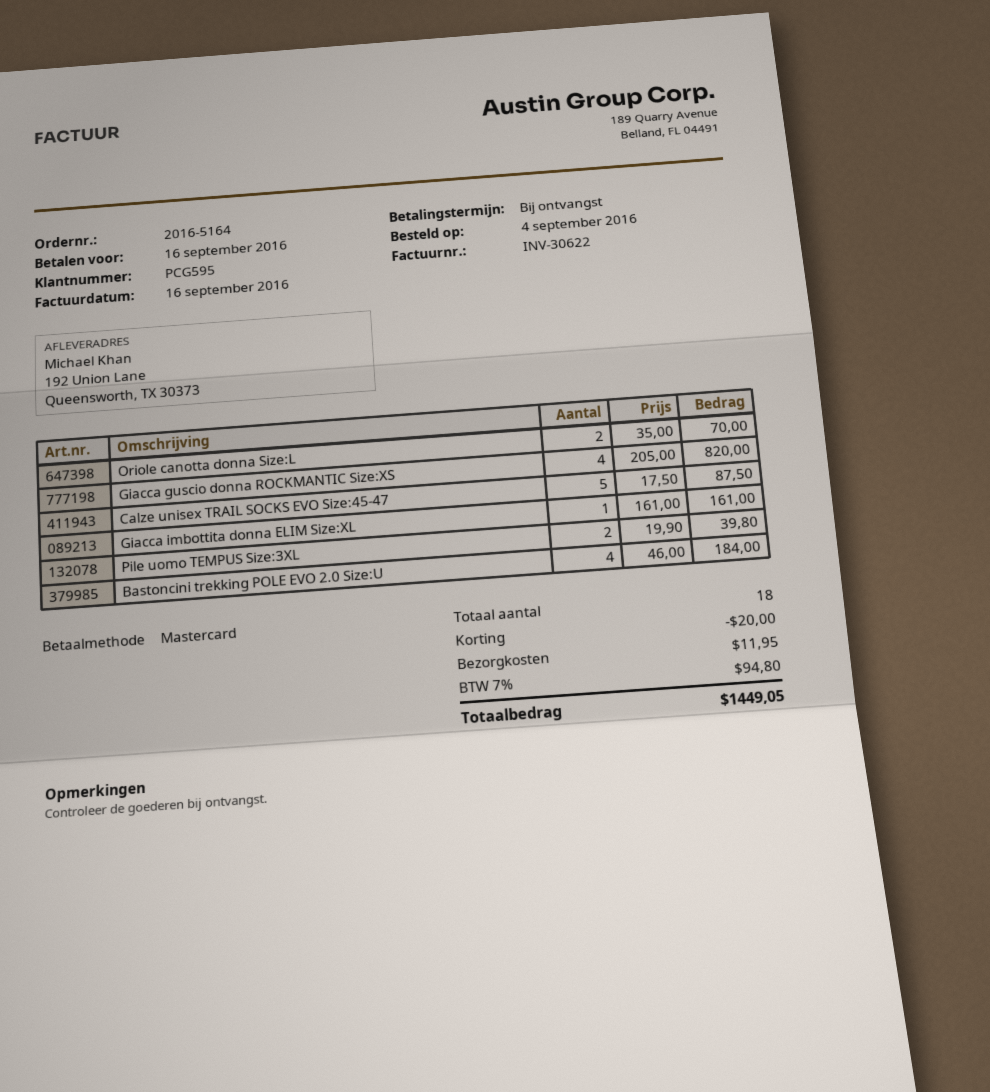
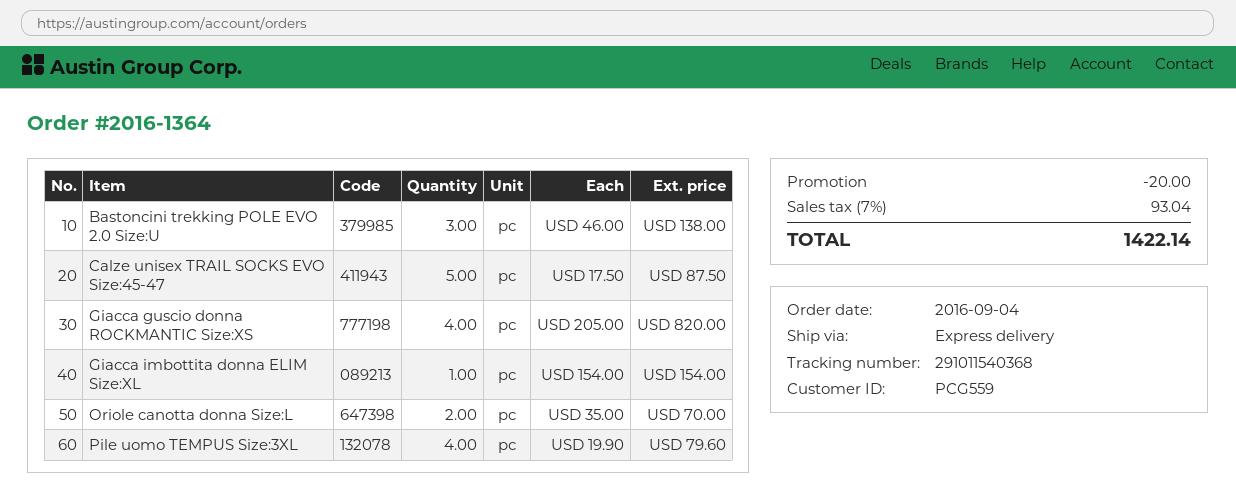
order number: 2016-5164 -> 2016-1364
customer number: PCG595 -> PCG559
Giacca imbottita donna ELIM Size:XL: 1 x 161.00 = 161.00 -> 1 x 154.00 = 154.00
Pile uomo TEMPUS Size:3XL: 2 x 19.90 = 39.80 -> 4 x 19.90 = 79.60
Bastoncini trekking POLE EVO 2.0 Size:U: 4 x 46.00 = 184.00 -> 3 x 46.00 = 138.00
shipping: 11.95 -> none
tax: 7% = 94.80 -> 7% = 93.04
total: 1449.05 -> 1422.14

